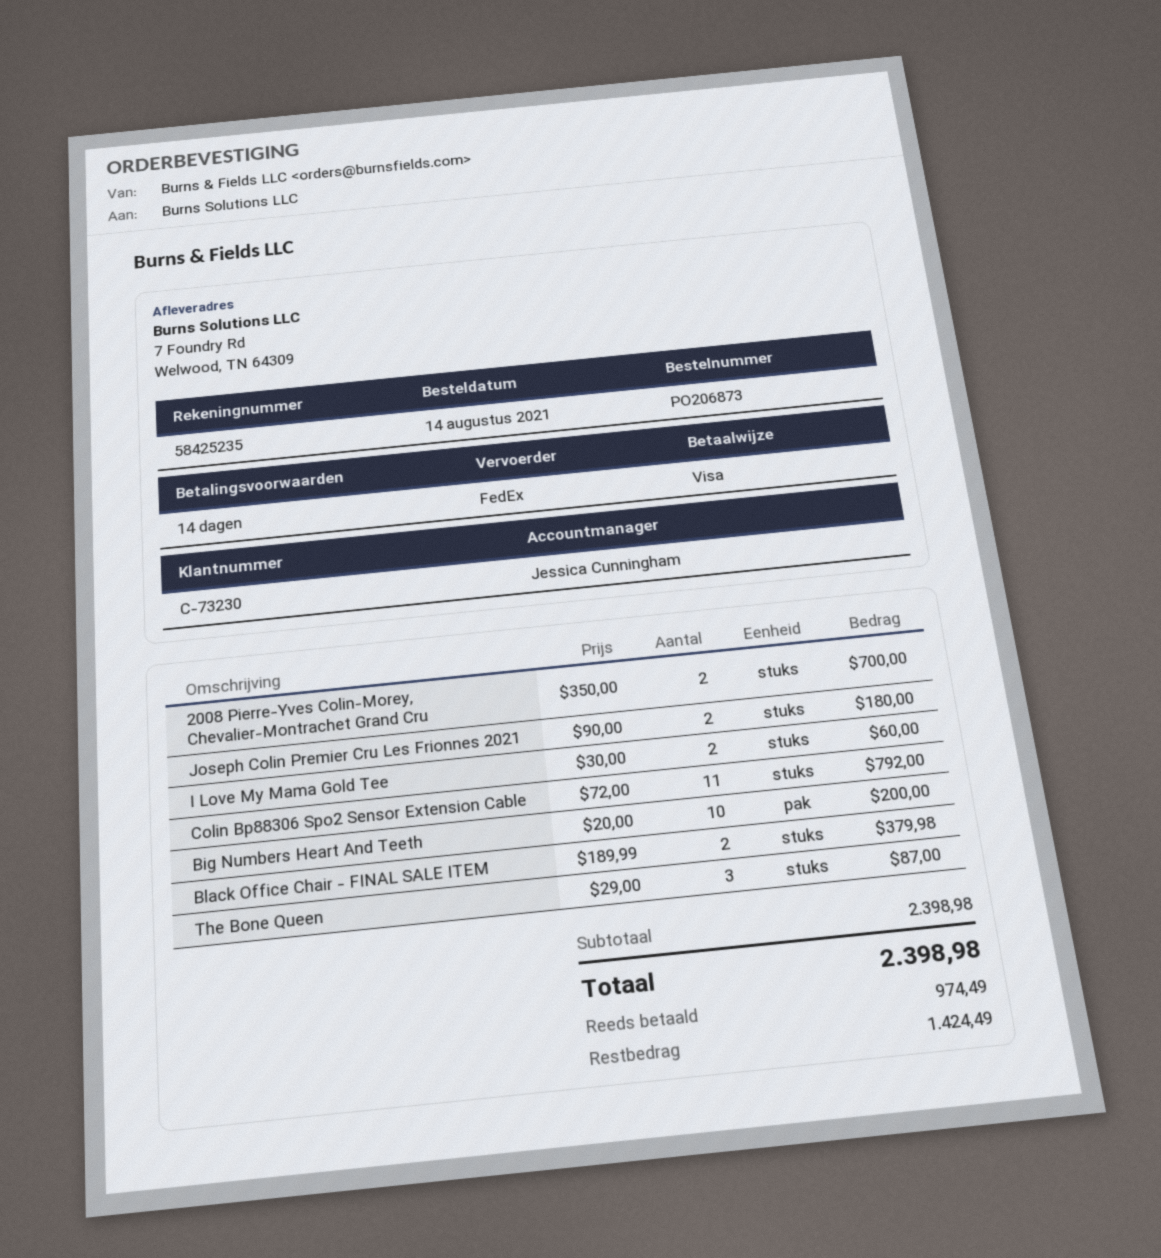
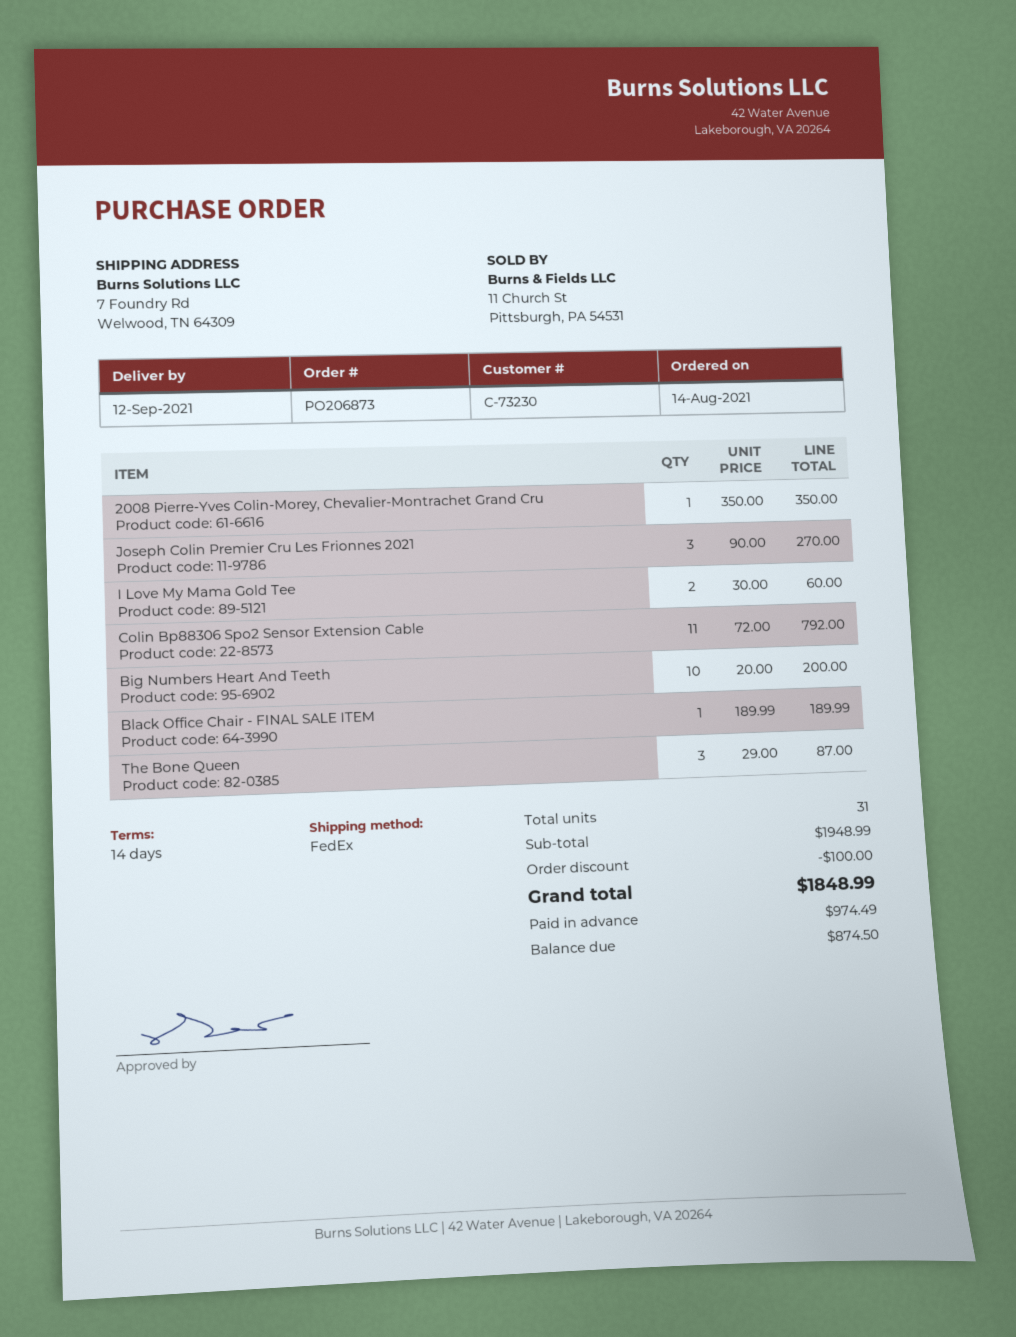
2008 Pierre-Yves Colin-Morey, Chevalier-Montrachet Grand Cru: 2 x 350.00 = 700.00 -> 1 x 350.00 = 350.00
Joseph Colin Premier Cru Les Frionnes 2021: 2 x 90.00 = 180.00 -> 3 x 90.00 = 270.00
Black Office Chair - FINAL SALE ITEM: 2 x 189.99 = 379.98 -> 1 x 189.99 = 189.99
subtotal: 2398.98 -> 1948.99
discount: none -> 100.00
total: 2398.98 -> 1848.99
balance: 1424.49 -> 874.50

